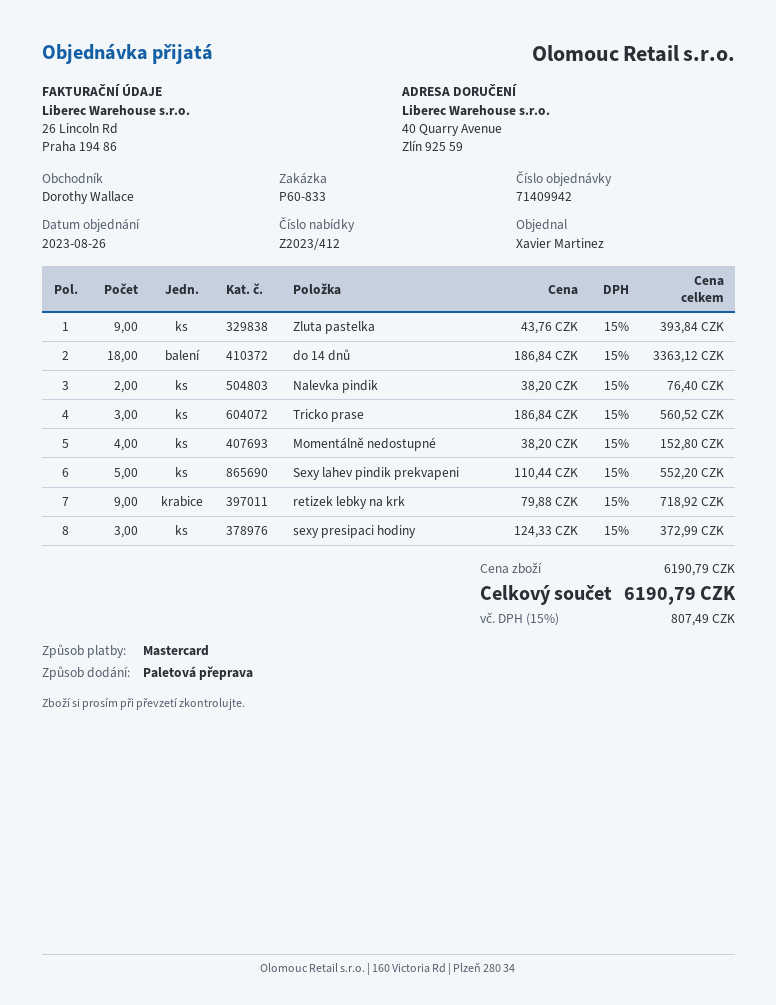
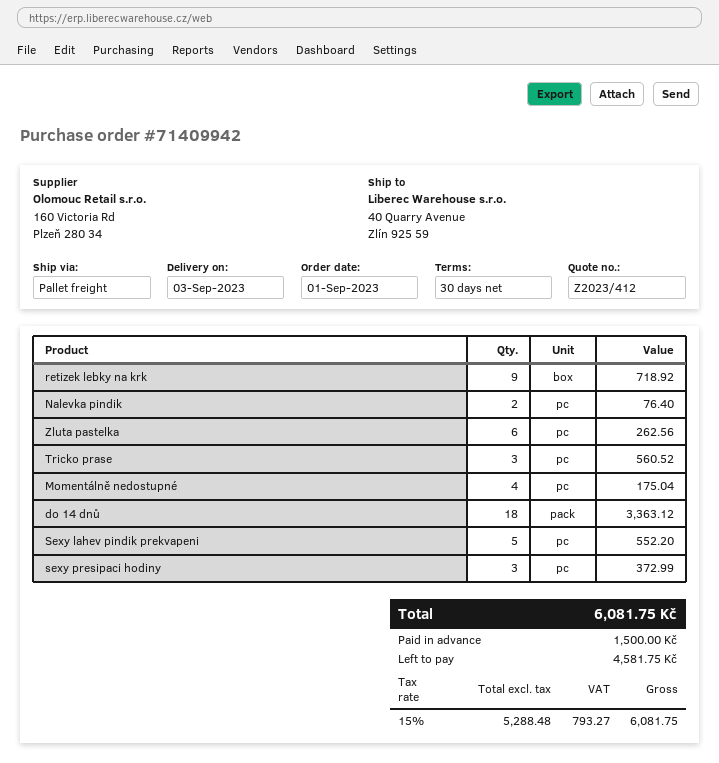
order date: 2023-08-26 -> 2023-09-01
Zluta pastelka: 9 for 393.84 -> 6 for 262.56
Momentálně nedostupné: 4 for 152.80 -> 4 for 175.04
tax: 15% = 807.49 -> 15% = 793.27
total: 6190.79 -> 6081.75

